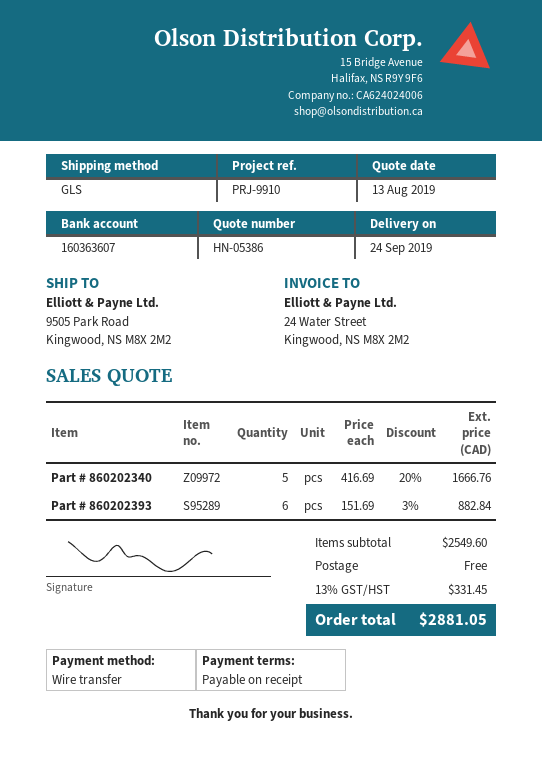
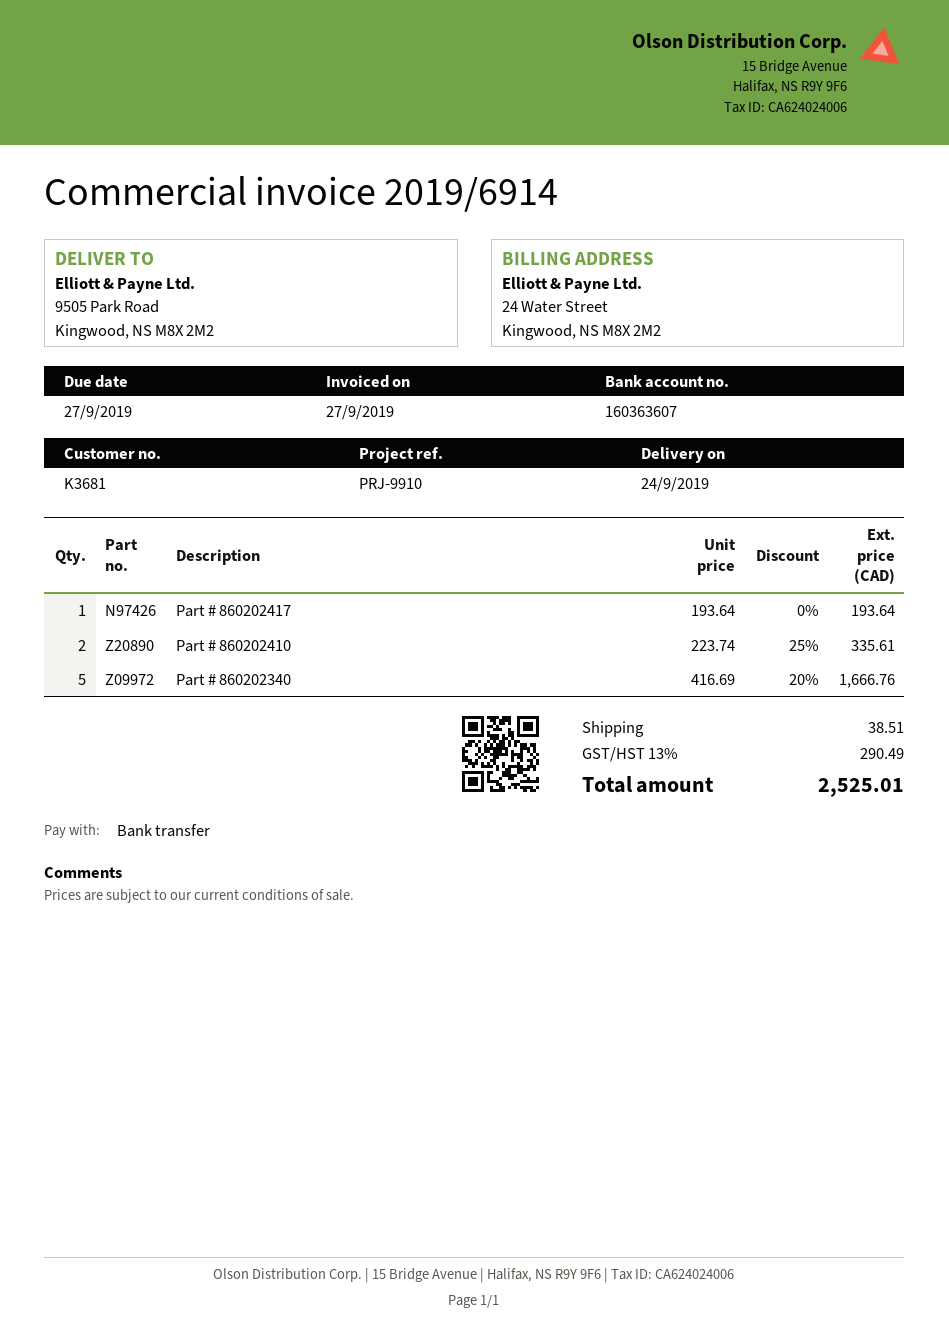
Part # 860202393: 6 x 151.69 - 3% = 882.84 -> none
Part # 860202417: none -> 1 x 193.64 = 193.64
Part # 860202410: none -> 2 x 223.74 - 25% = 335.61
shipping: 0.00 -> 38.51
tax: 13% = 331.45 -> 13% = 290.49
total: 2881.05 -> 2525.01

